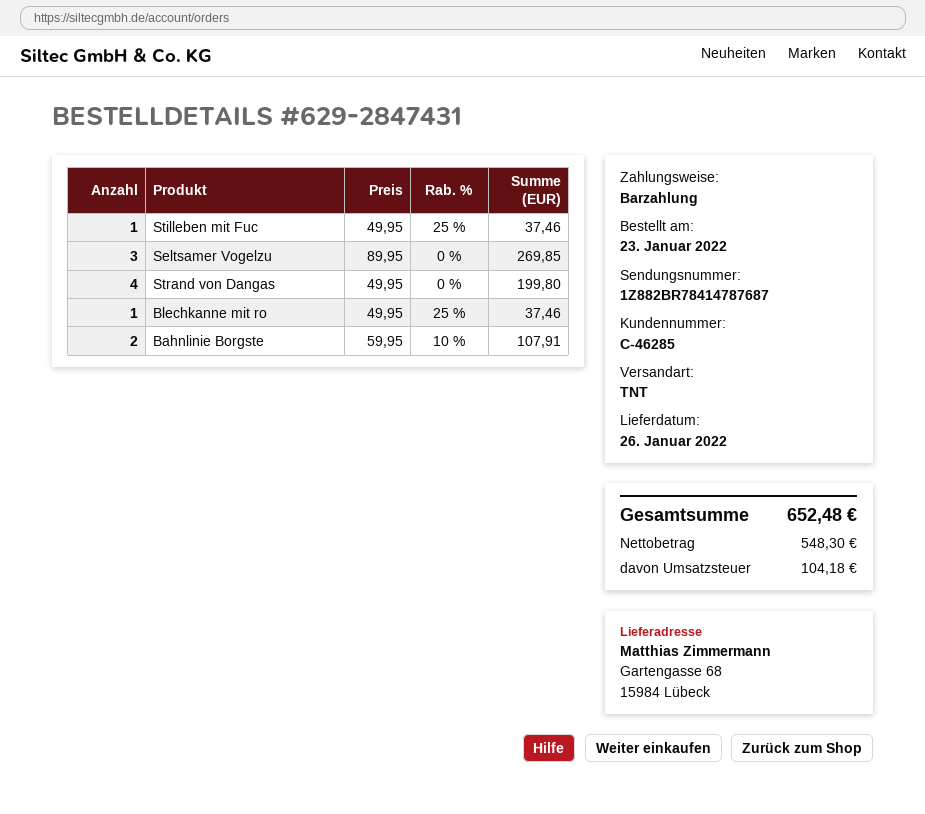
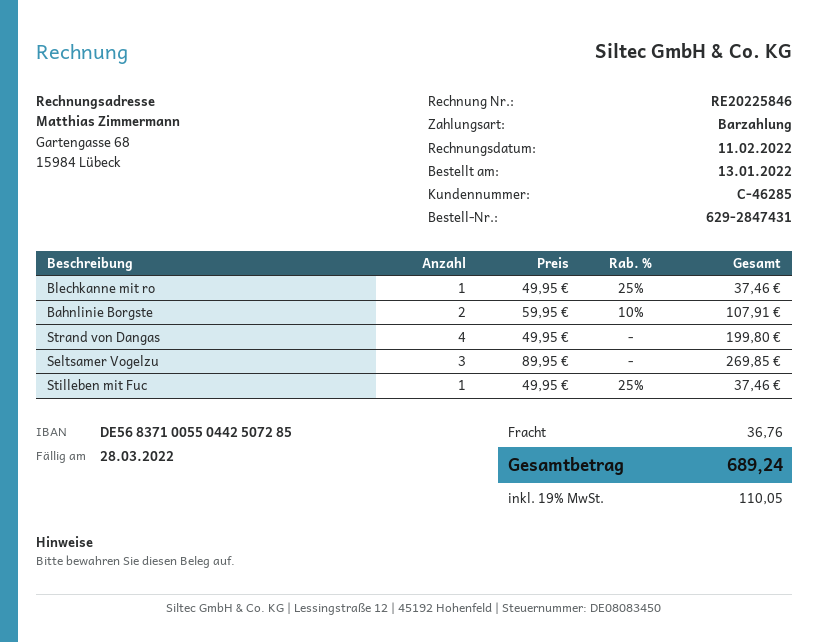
order date: 2022-01-23 -> 2022-01-13
shipping: none -> 36.76
tax: 104.18 -> 110.05
total: 652.48 -> 689.24

